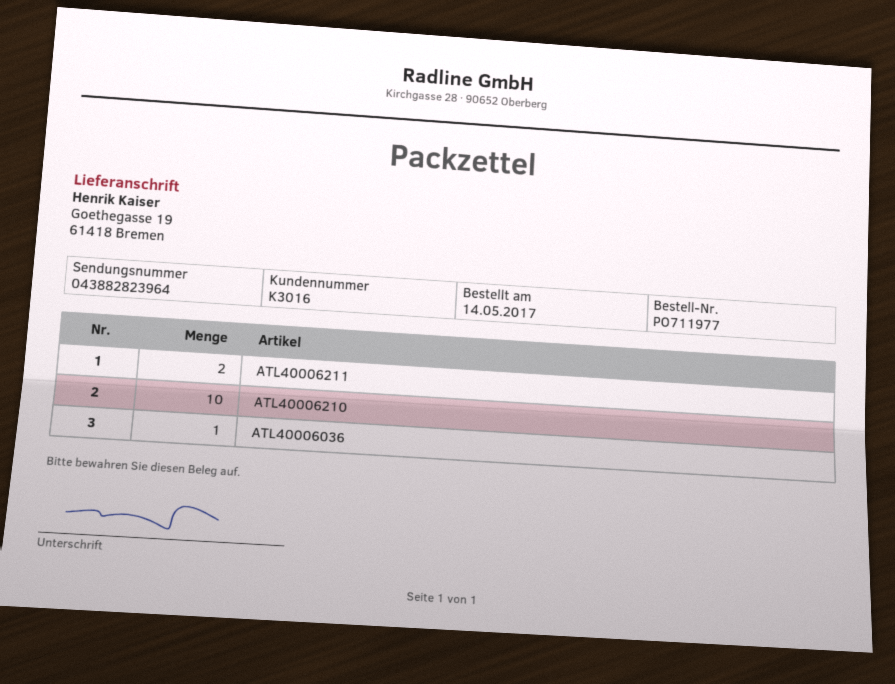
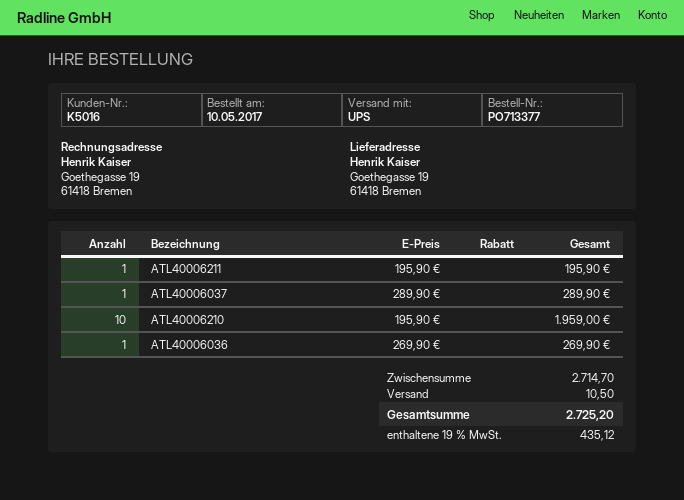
order number: PO711977 -> PO713377
order date: 2017-05-14 -> 2017-05-10
customer number: K3016 -> K5016
ATL40006211: 2 -> 1
ATL40006037: none -> 1

